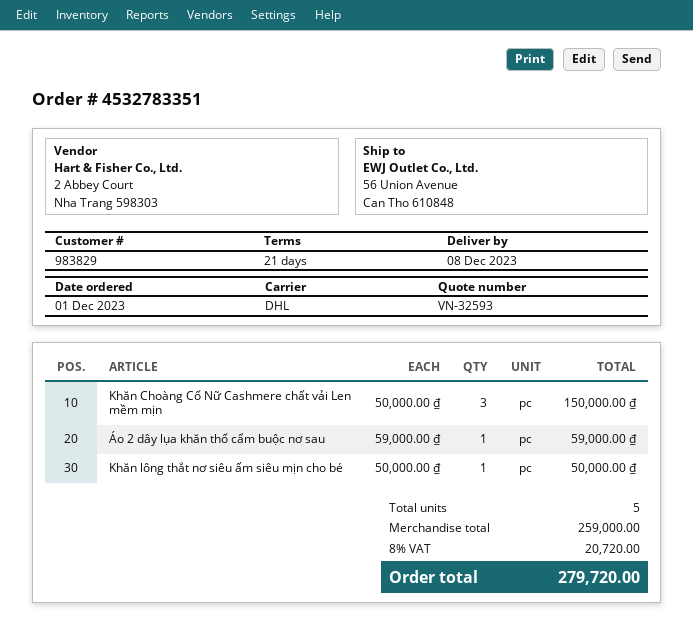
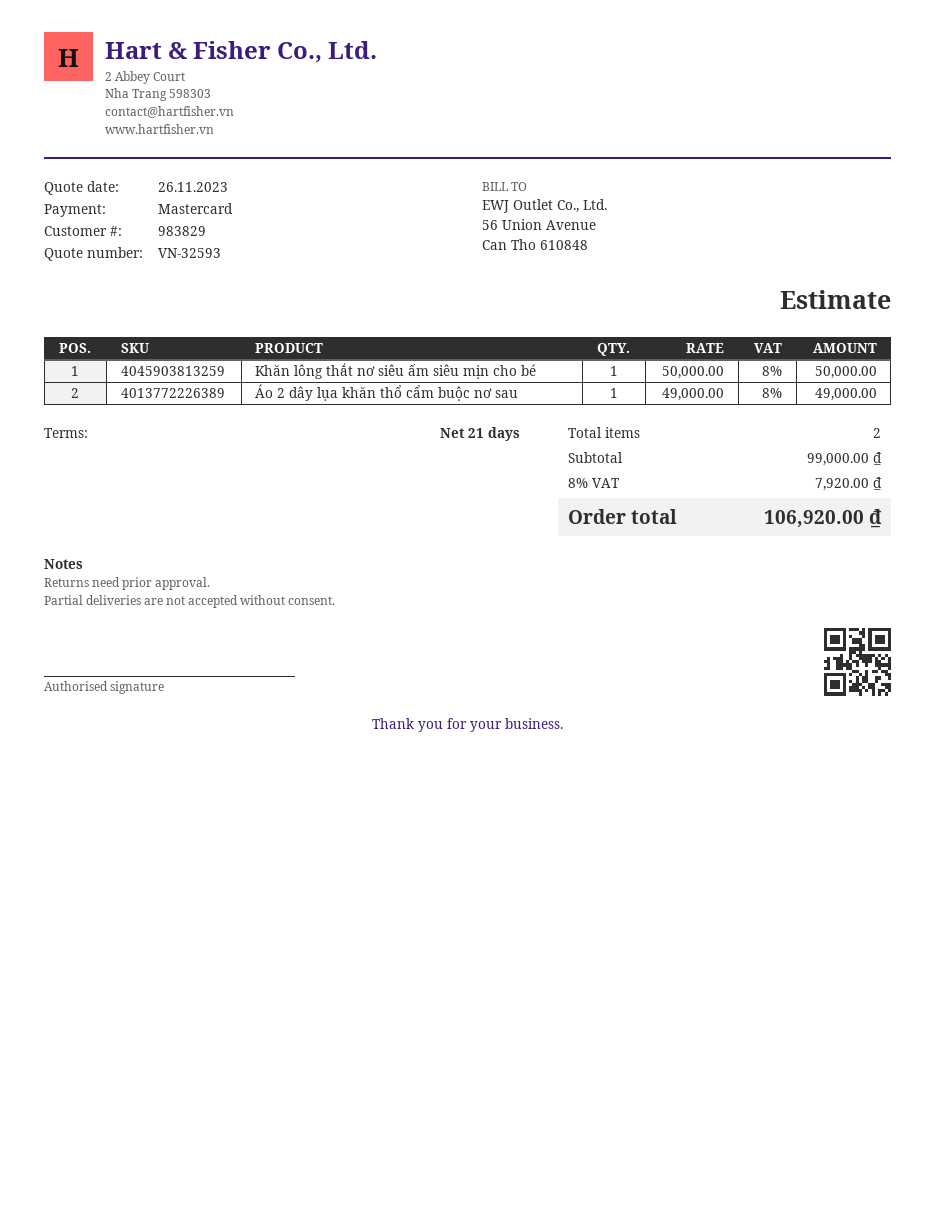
Khăn Choàng Cổ Nữ Cashmere chất vải Len mềm mịn: 3 x 50000.00 = 150000.00 -> none
Áo 2 dây lụa khăn thổ cẩm buộc nơ sau: 1 x 59000.00 = 59000.00 -> 1 x 49000.00 = 49000.00
total quantity: 5 -> 2
subtotal: 259000.00 -> 99000.00
tax: 8% = 20720.00 -> 8% = 7920.00
total: 279720.00 -> 106920.00

